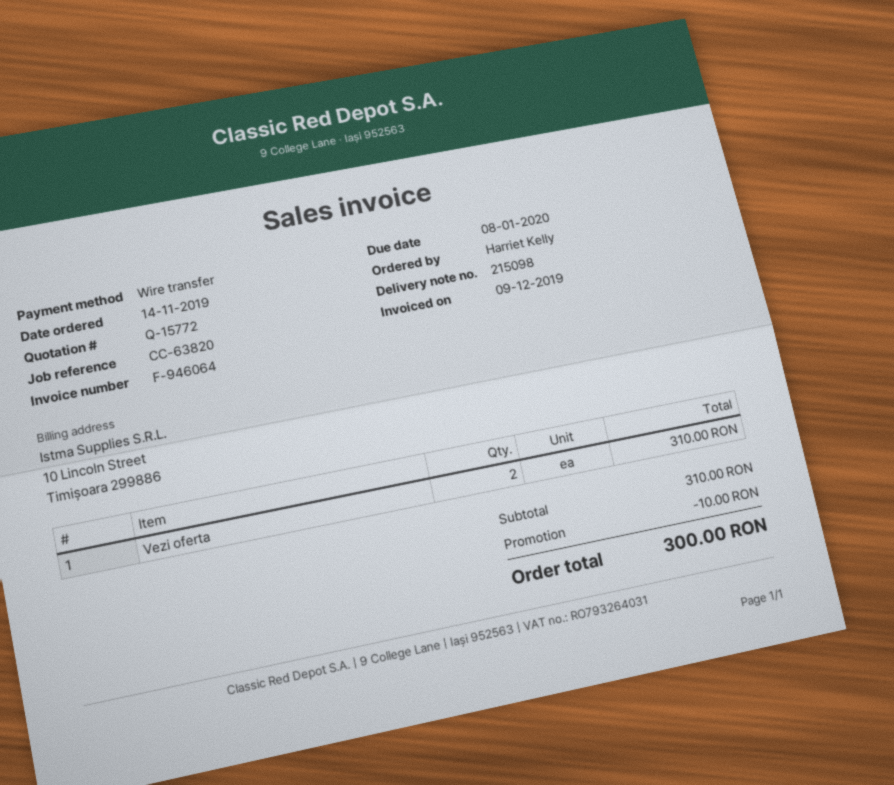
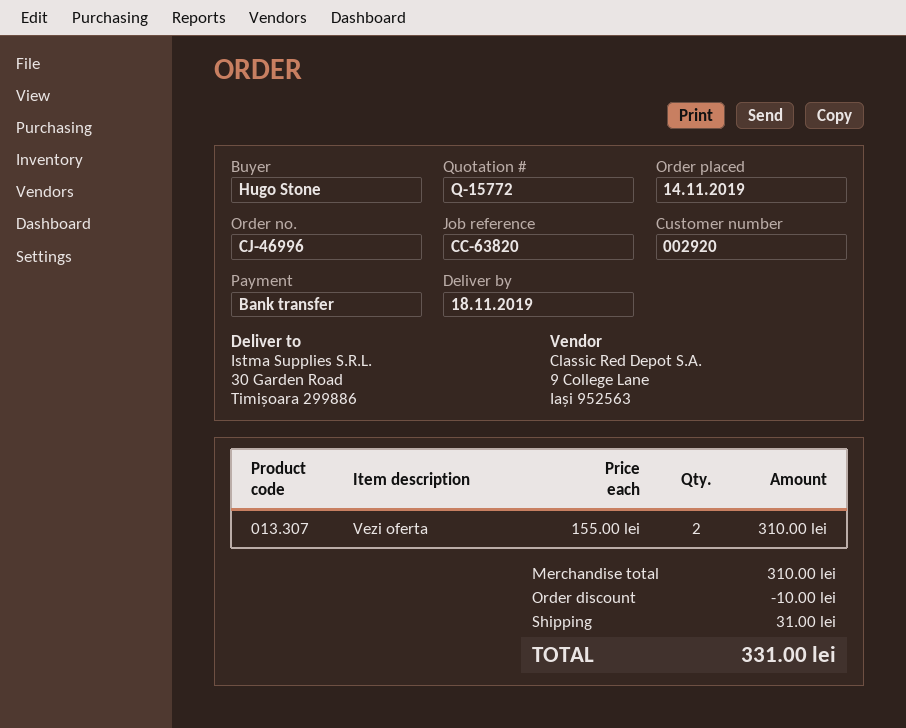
ordered by: Harriet Kelly -> Hugo Stone
shipping: none -> 31.00
total: 300.00 -> 331.00

